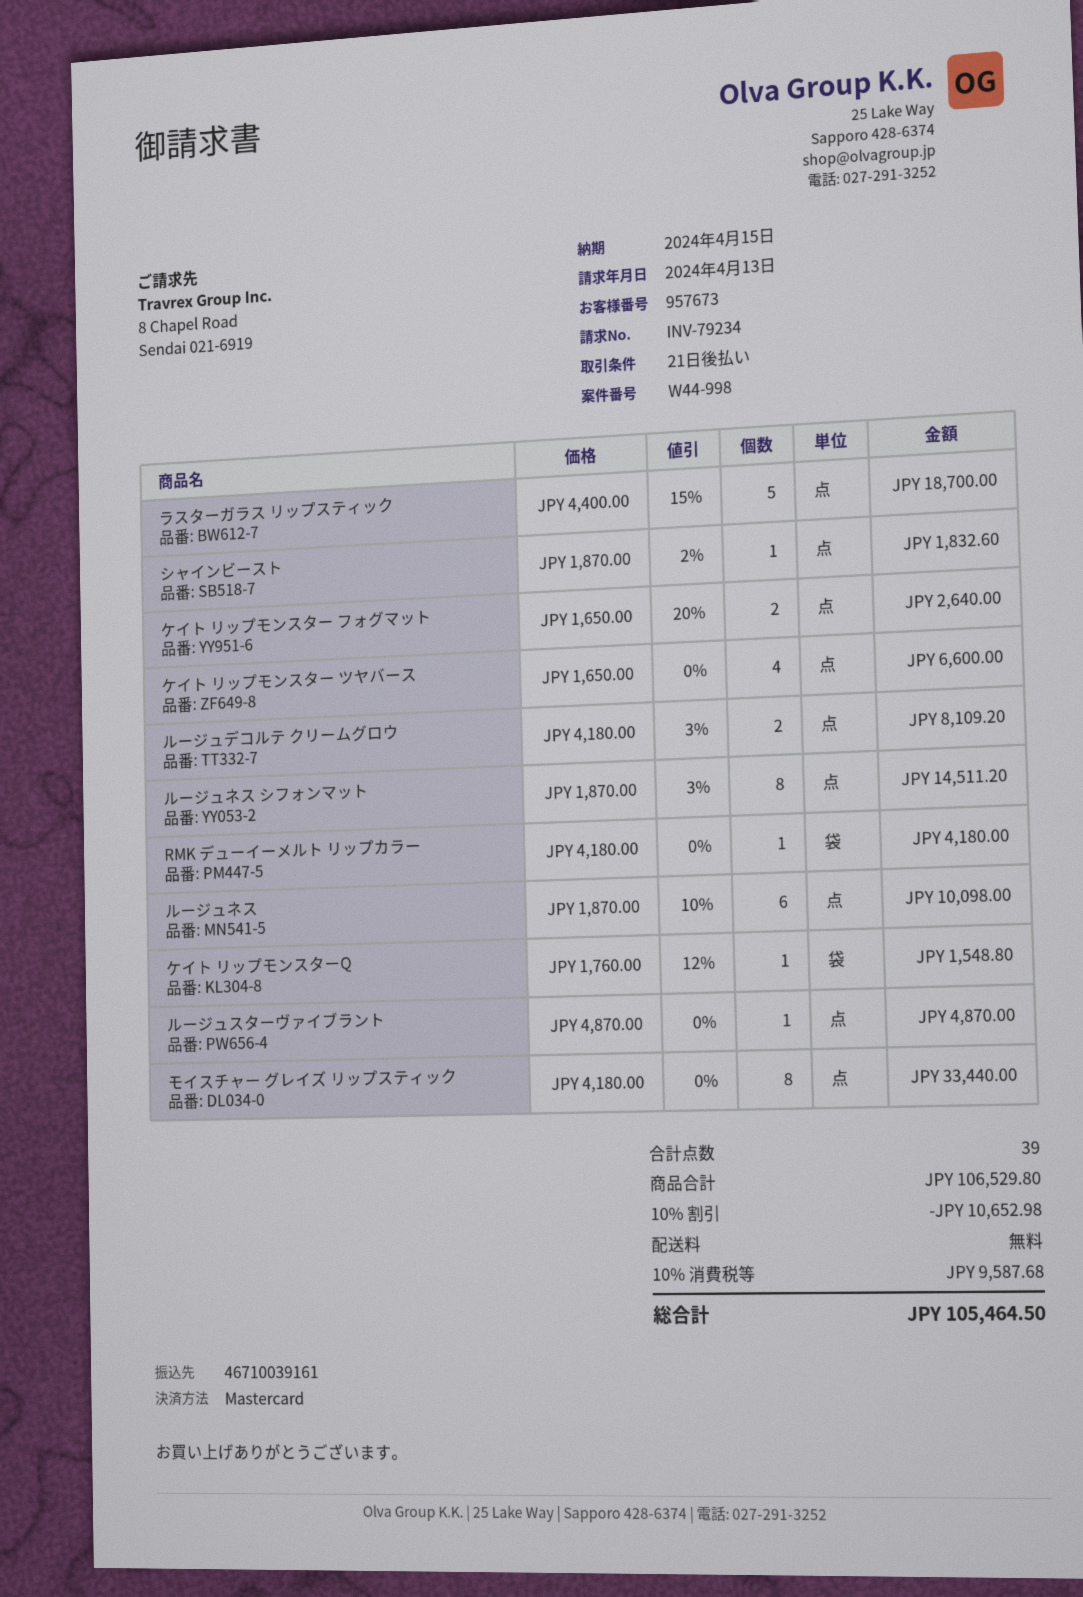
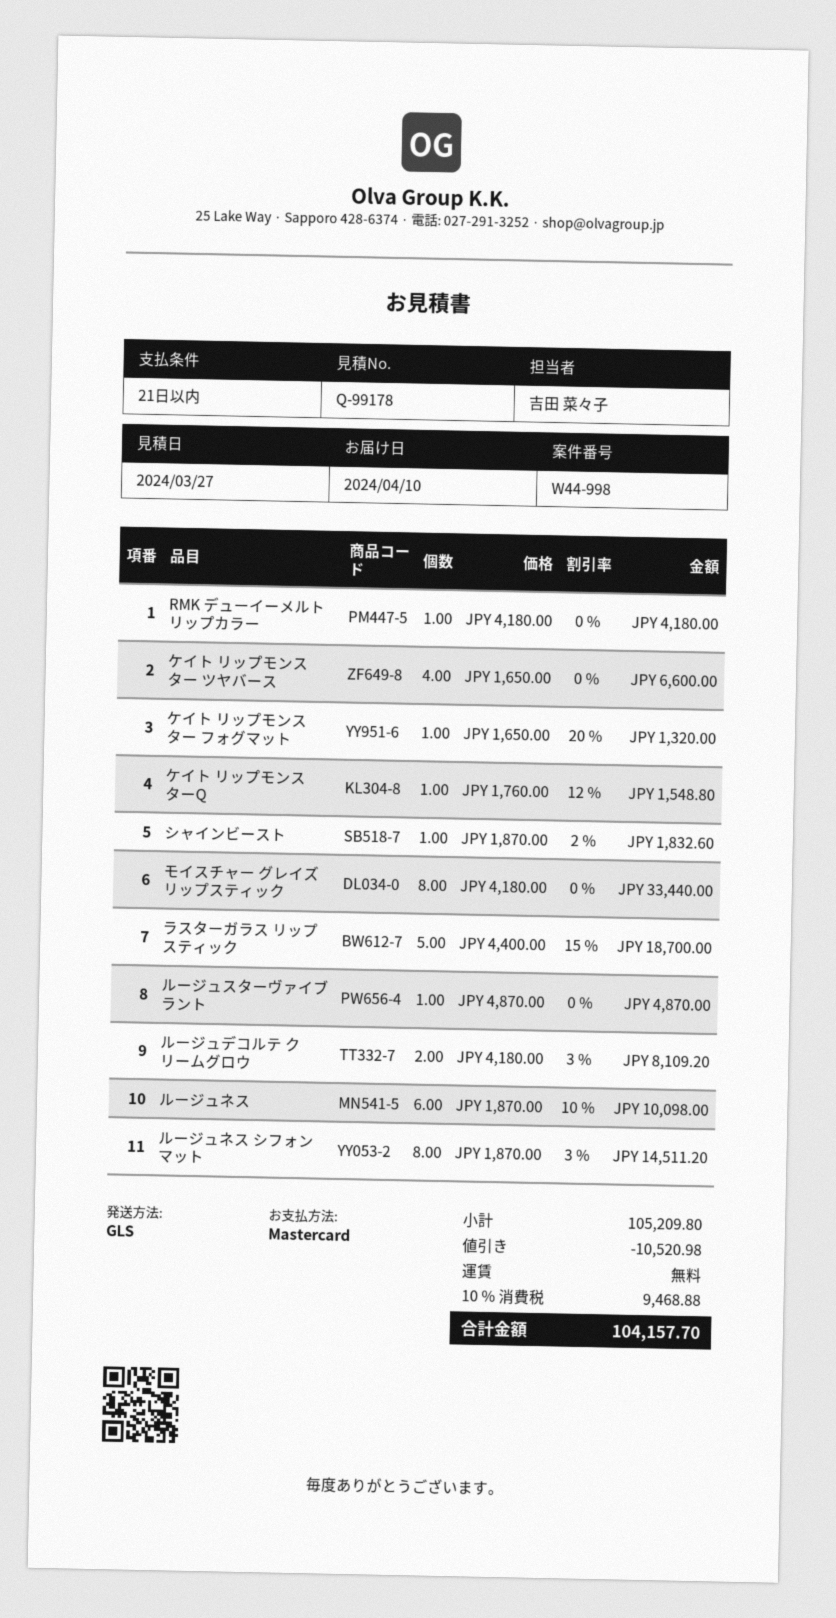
delivery date: 2024-04-15 -> 2024-04-10
ケイト リップモンスター フォグマット: 2 x 1650.00 - 20% = 2640.00 -> 1 x 1650.00 - 20% = 1320.00
subtotal: 106529.80 -> 105209.80
discount: 10652.98 -> 10520.98
tax: 10% = 9587.68 -> 10% = 9468.88
total: 105464.50 -> 104157.70

